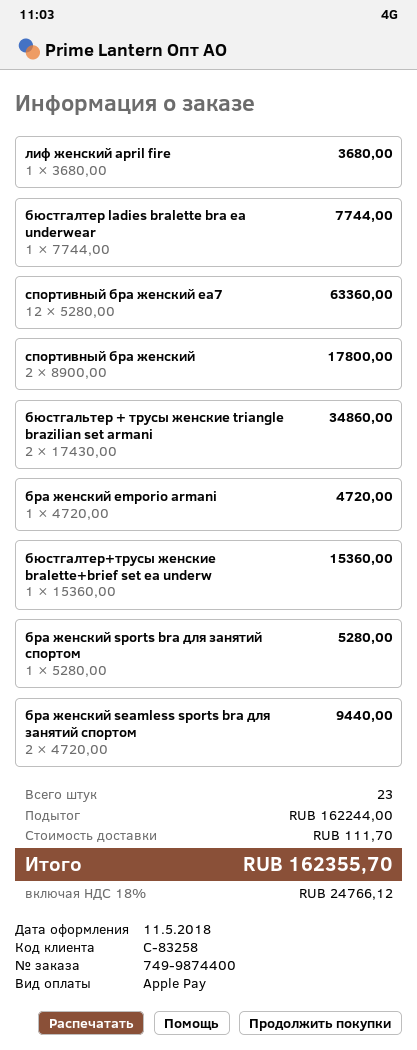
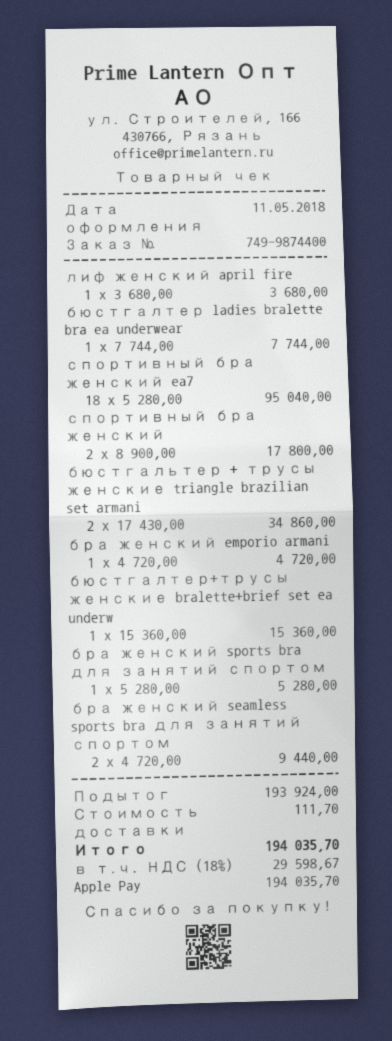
спортивный бра женский ea7: 12 x 5280.00 = 63360.00 -> 18 x 5280.00 = 95040.00
subtotal: 162244.00 -> 193924.00
tax: 18% = 24766.12 -> 18% = 29598.67
total: 162355.70 -> 194035.70

